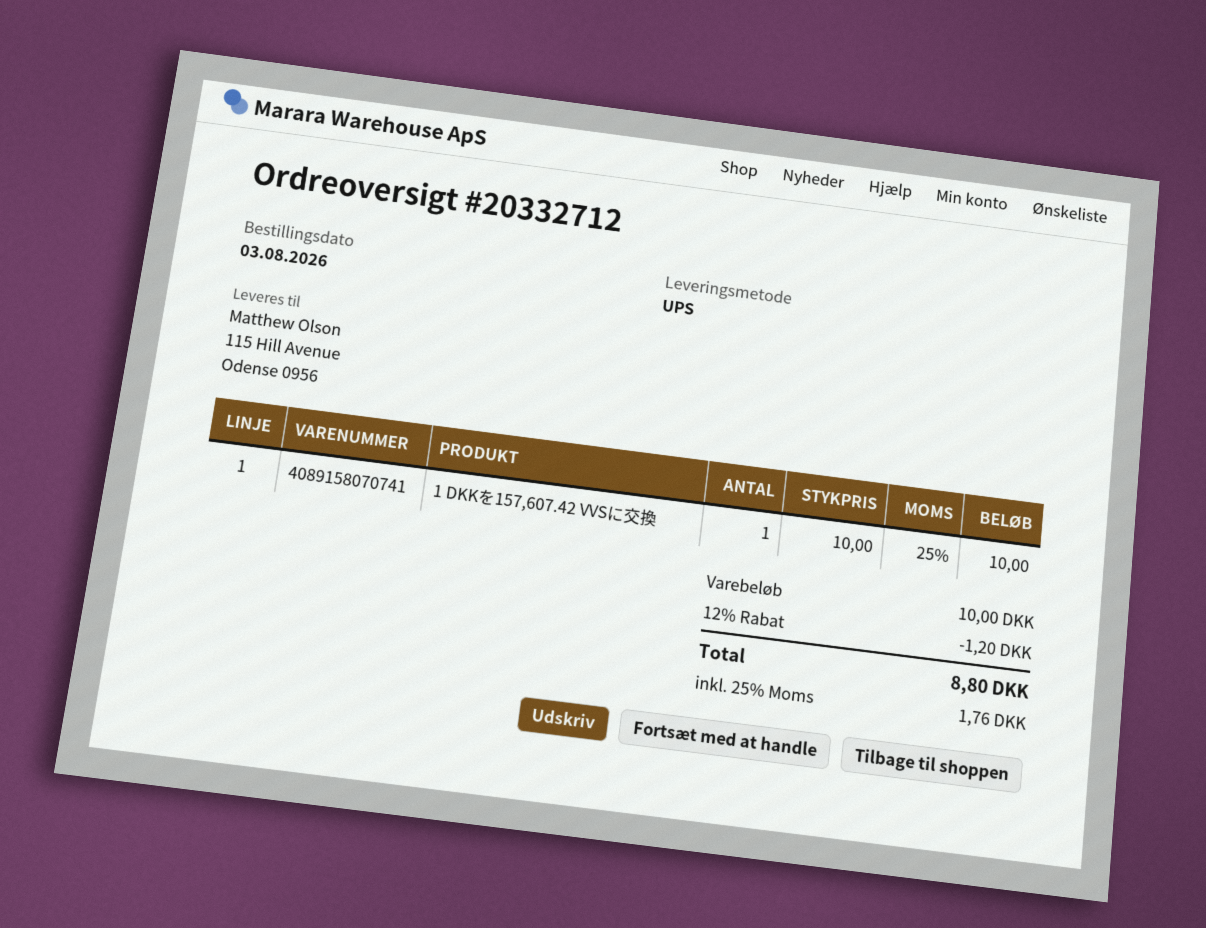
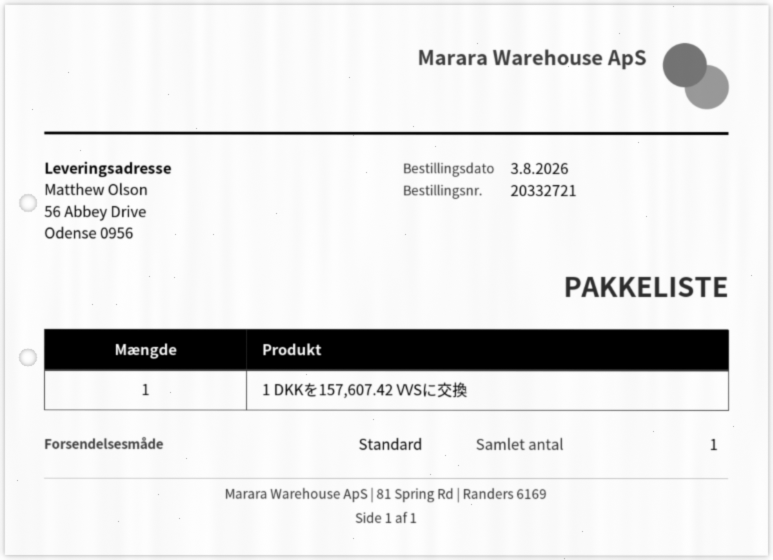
order number: 20332712 -> 20332721
shipping method: UPS -> standard
ship to: 115 Hill Avenue, Odense 0956 -> 56 Abbey Drive, Odense 0956

